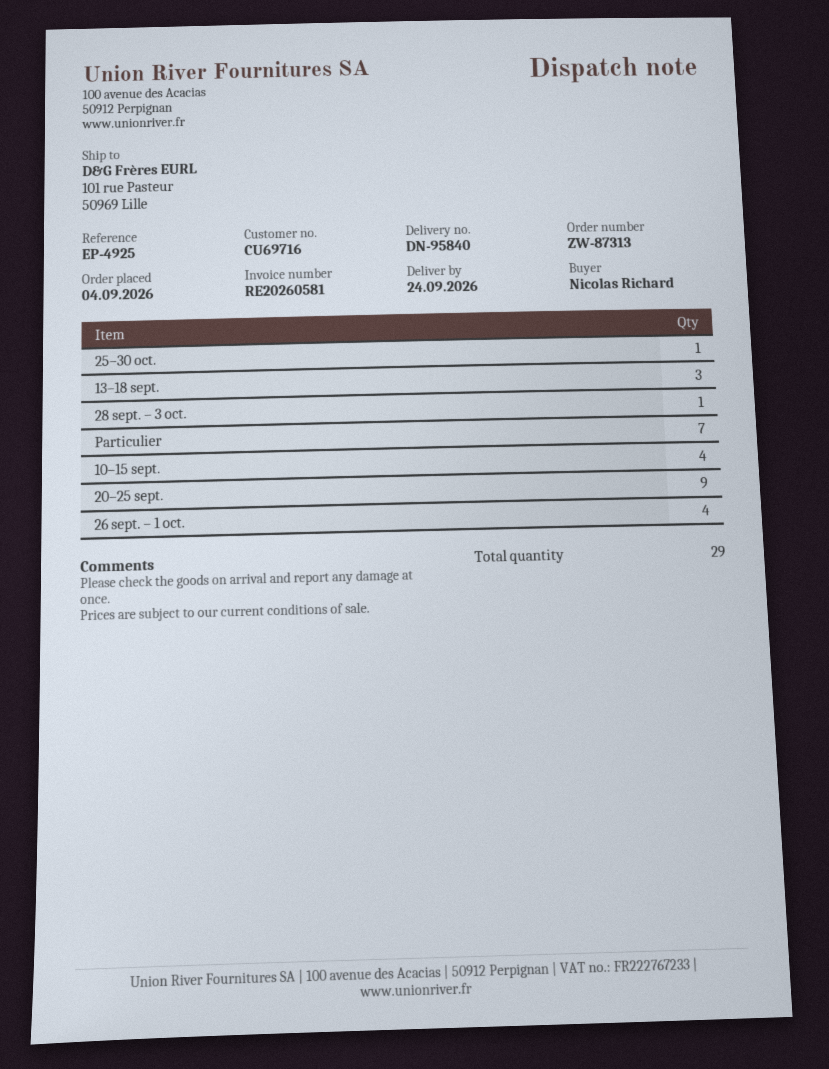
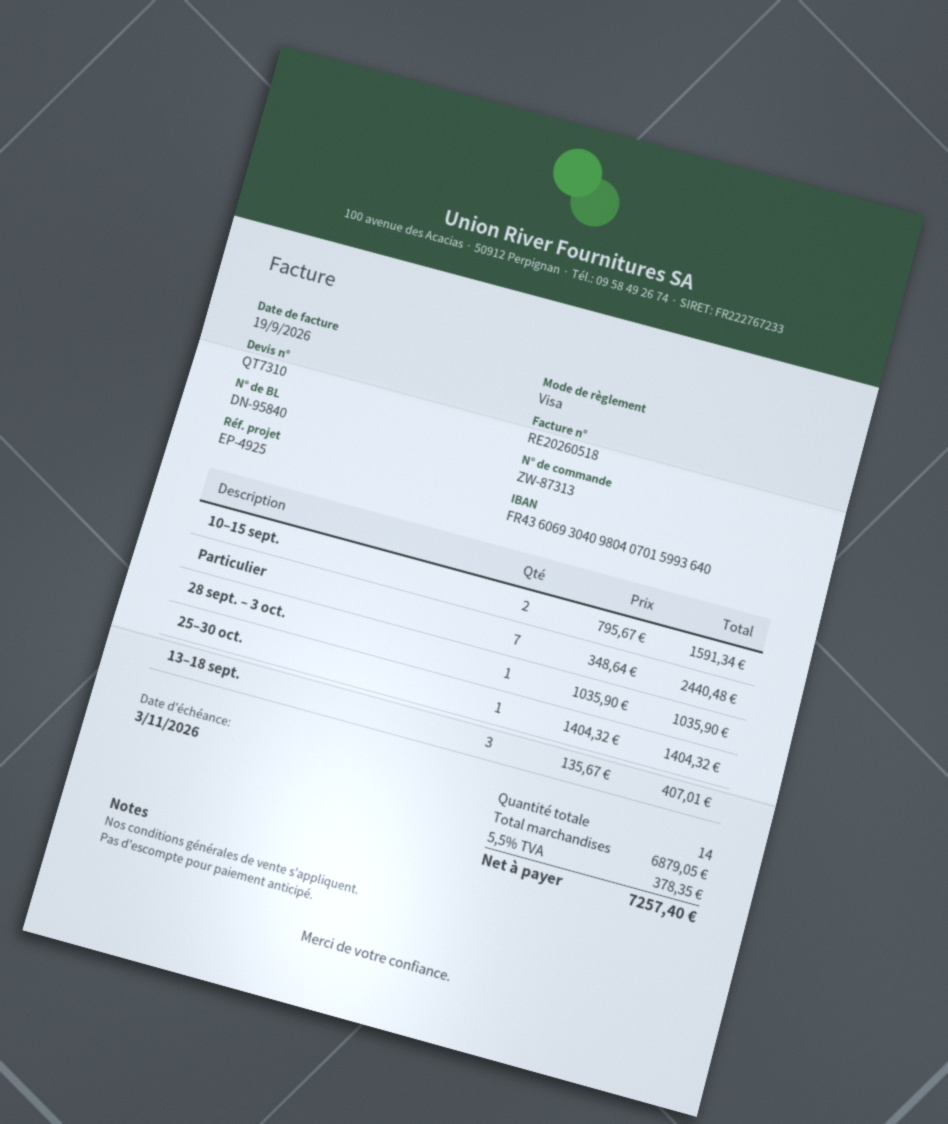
invoice number: RE20260581 -> RE20260518
10–15 sept.: 4 -> 2
20–25 sept.: 9 -> none
26 sept. – 1 oct.: 4 -> none
total quantity: 29 -> 14

